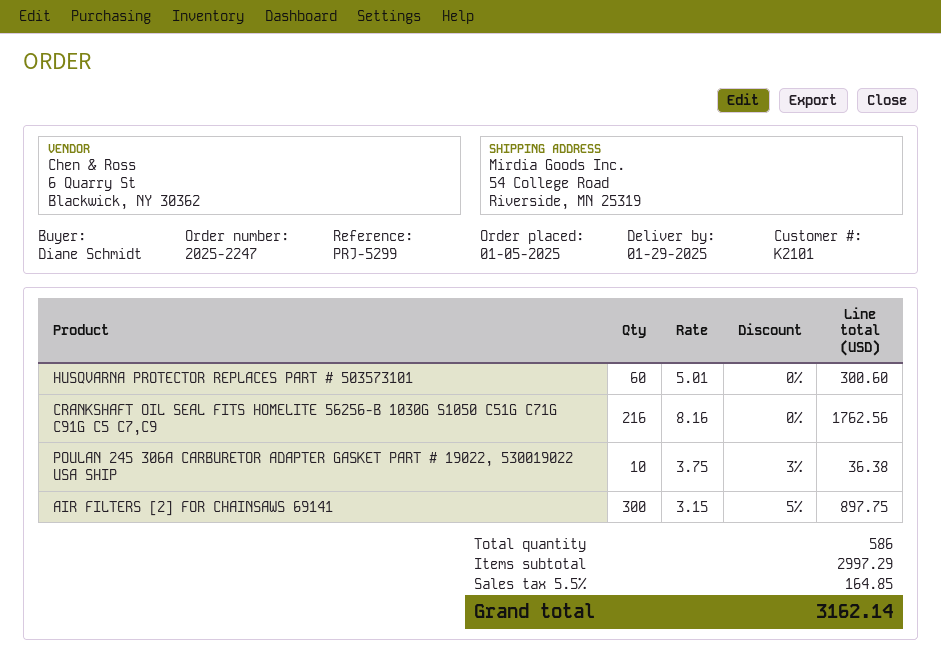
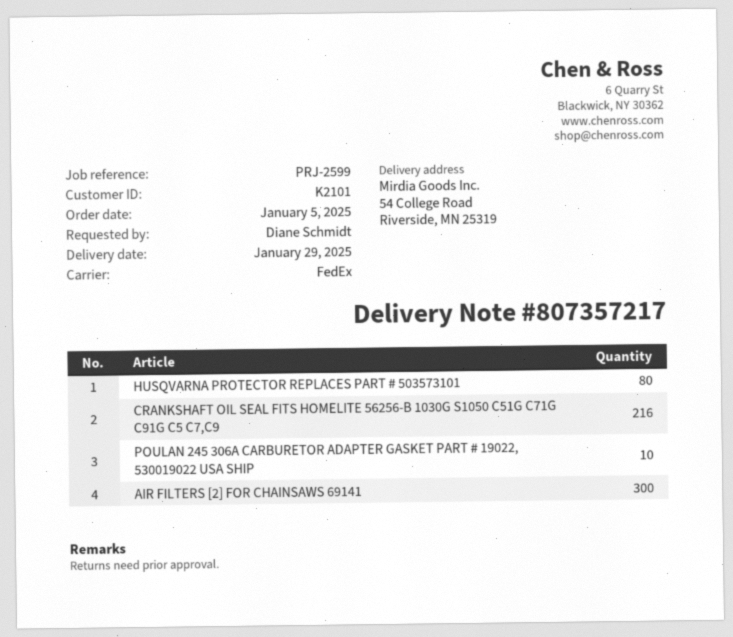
reference: PRJ-5299 -> PRJ-2599
HUSQVARNA PROTECTOR REPLACES PART # 503573101: 60 -> 80

